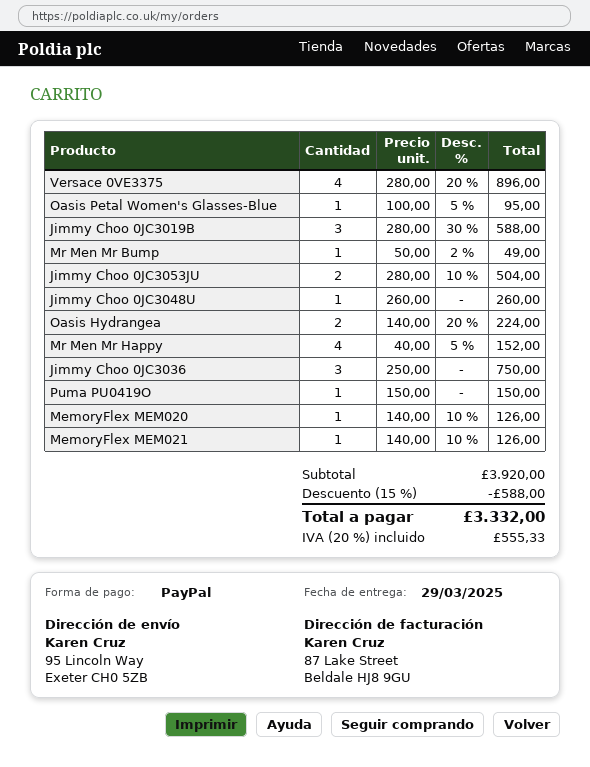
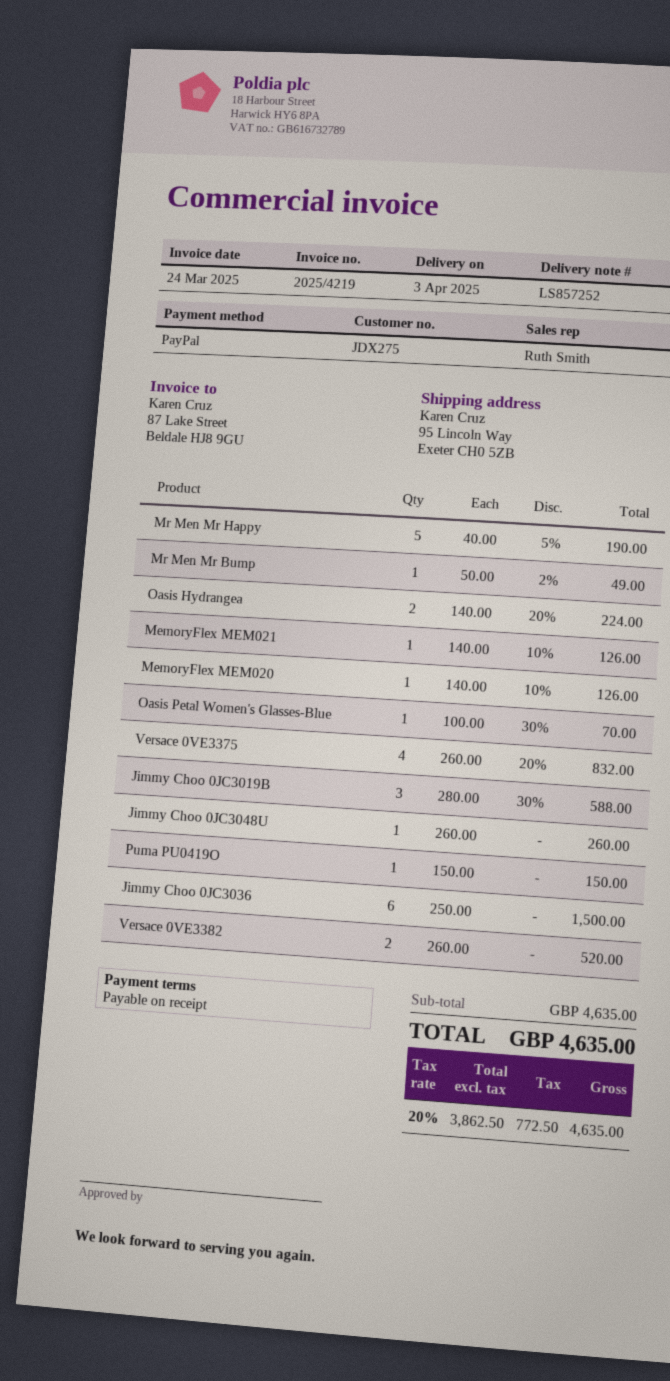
delivery date: 2025-03-29 -> 2025-04-03
Versace 0VE3375: 4 x 280.00 - 20% = 896.00 -> 4 x 260.00 - 20% = 832.00
Oasis Petal Women's Glasses-Blue: 1 x 100.00 - 5% = 95.00 -> 1 x 100.00 - 30% = 70.00
Jimmy Choo 0JC3053JU: 2 x 280.00 - 10% = 504.00 -> none
Mr Men Mr Happy: 4 x 40.00 - 5% = 152.00 -> 5 x 40.00 - 5% = 190.00
Jimmy Choo 0JC3036: 3 x 250.00 = 750.00 -> 6 x 250.00 = 1500.00
Versace 0VE3382: none -> 2 x 260.00 = 520.00
subtotal: 3920.00 -> 4635.00
discount: 15% = 588.00 -> none
tax: 20% = 555.33 -> 20% = 772.50
total: 3332.00 -> 4635.00

